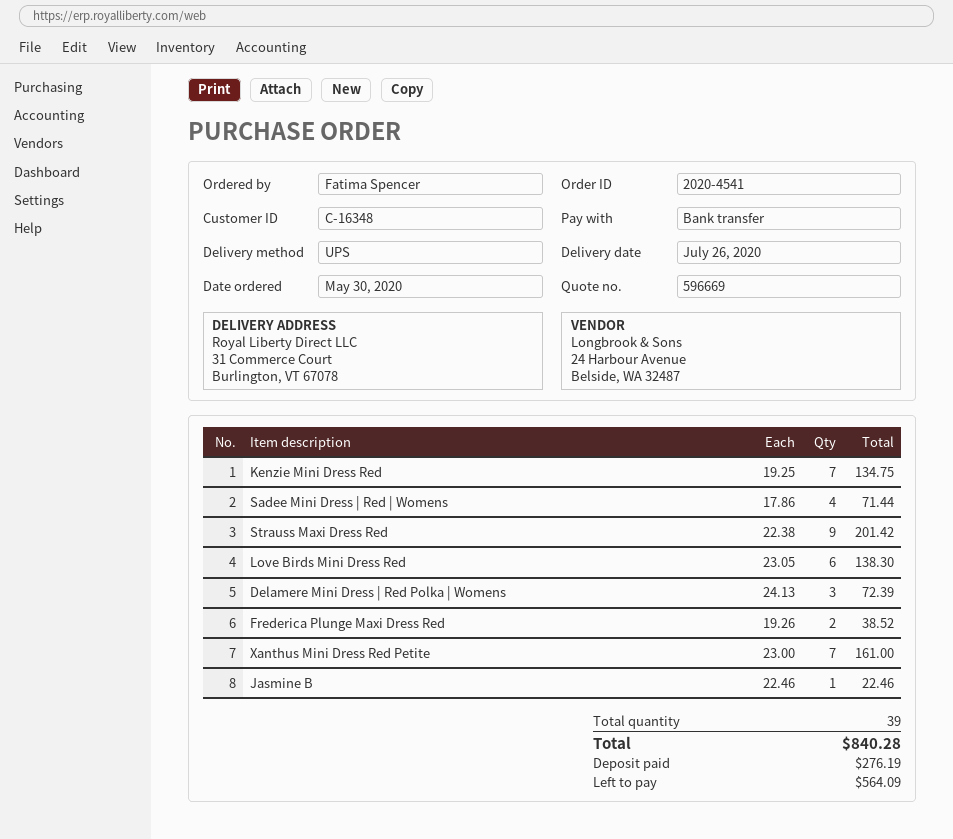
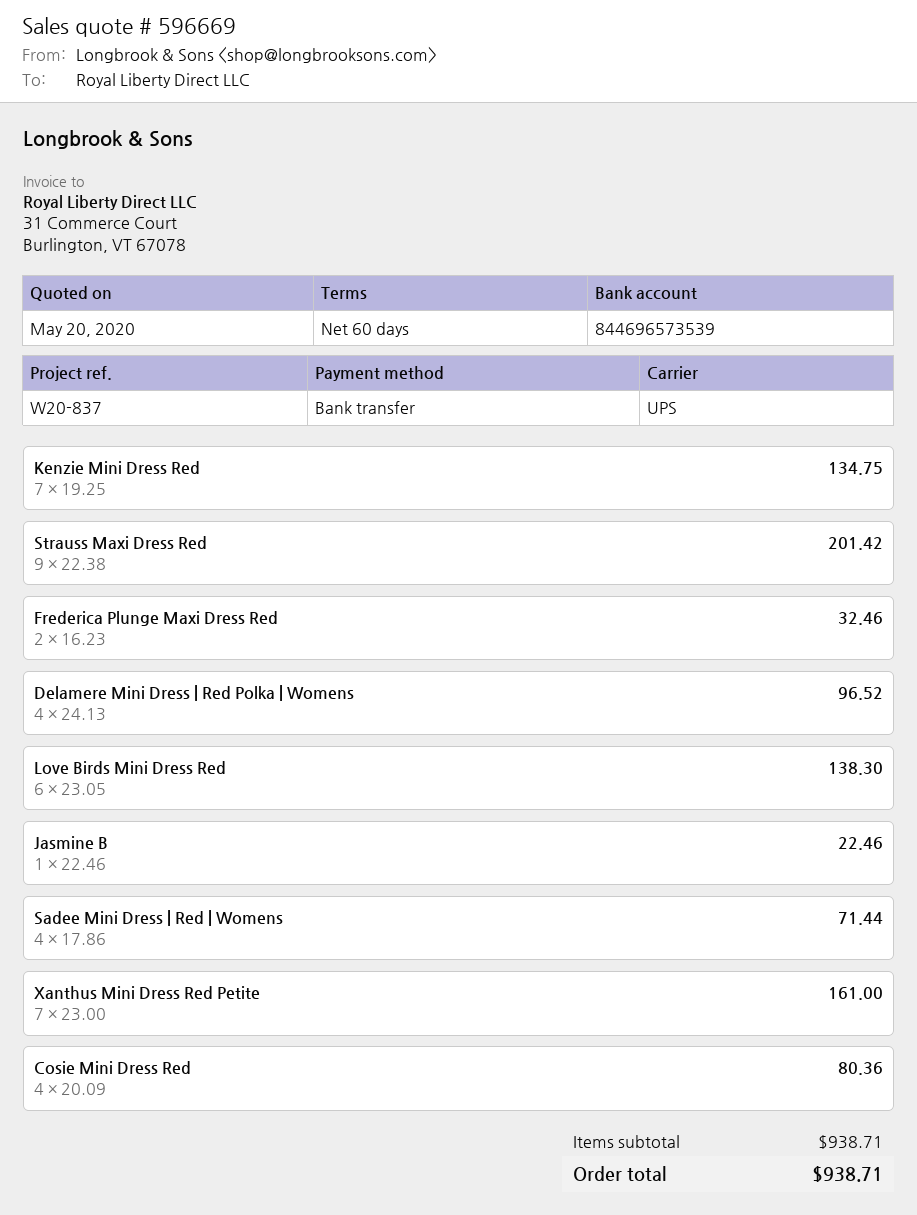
Delamere Mini Dress | Red Polka | Womens: 3 x 24.13 = 72.39 -> 4 x 24.13 = 96.52
Frederica Plunge Maxi Dress Red: 2 x 19.26 = 38.52 -> 2 x 16.23 = 32.46
Cosie Mini Dress Red: none -> 4 x 20.09 = 80.36
total: 840.28 -> 938.71

